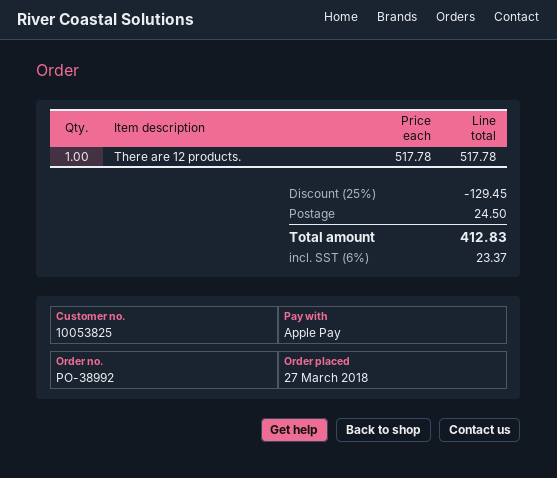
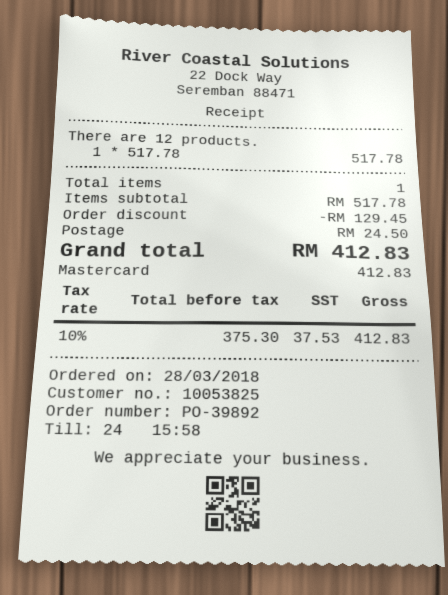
order number: PO-38992 -> PO-39892
order date: 2018-03-27 -> 2018-03-28
payment method: Apple Pay -> Mastercard
tax: 6% = 23.37 -> 10% = 37.53

